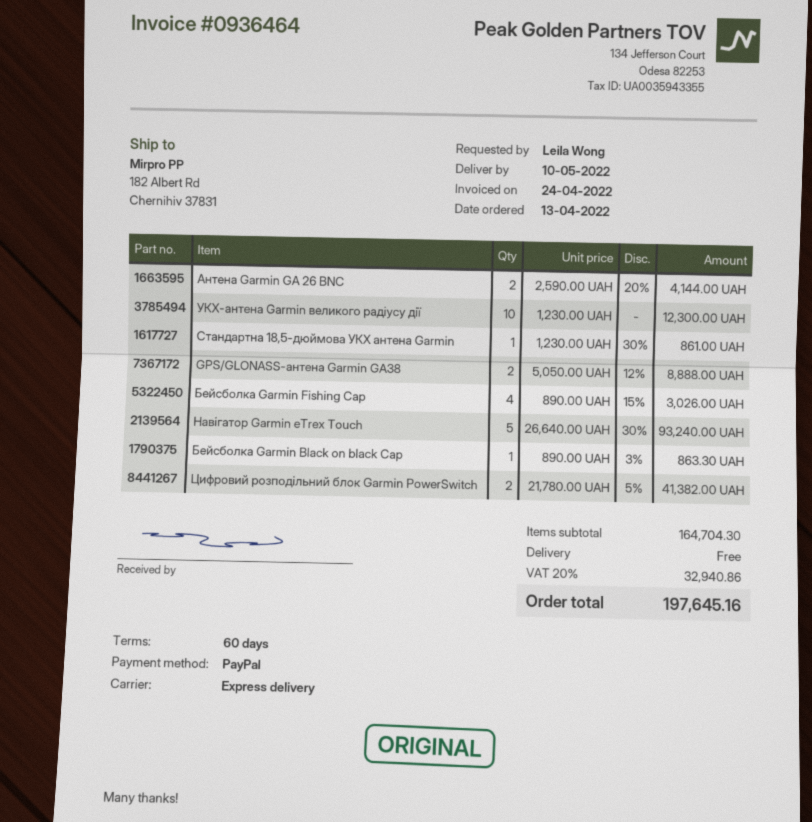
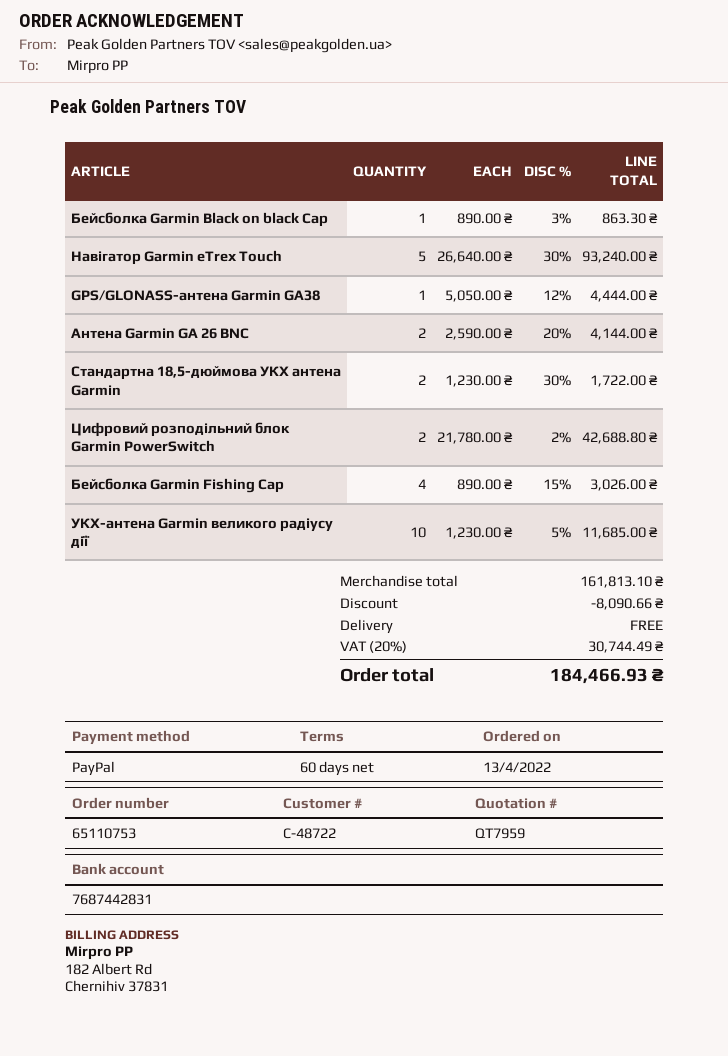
УКХ-антена Garmin великого радіусу дії: 10 x 1230.00 = 12300.00 -> 10 x 1230.00 - 5% = 11685.00
Стандартна 18,5-дюймова УКХ антена Garmin: 1 x 1230.00 - 30% = 861.00 -> 2 x 1230.00 - 30% = 1722.00
GPS/GLONASS-антена Garmin GA38: 2 x 5050.00 - 12% = 8888.00 -> 1 x 5050.00 - 12% = 4444.00
Цифровий розподільний блок Garmin PowerSwitch: 2 x 21780.00 - 5% = 41382.00 -> 2 x 21780.00 - 2% = 42688.80
subtotal: 164704.30 -> 161813.10
discount: none -> 8090.66
tax: 20% = 32940.86 -> 20% = 30744.49
total: 197645.16 -> 184466.93

